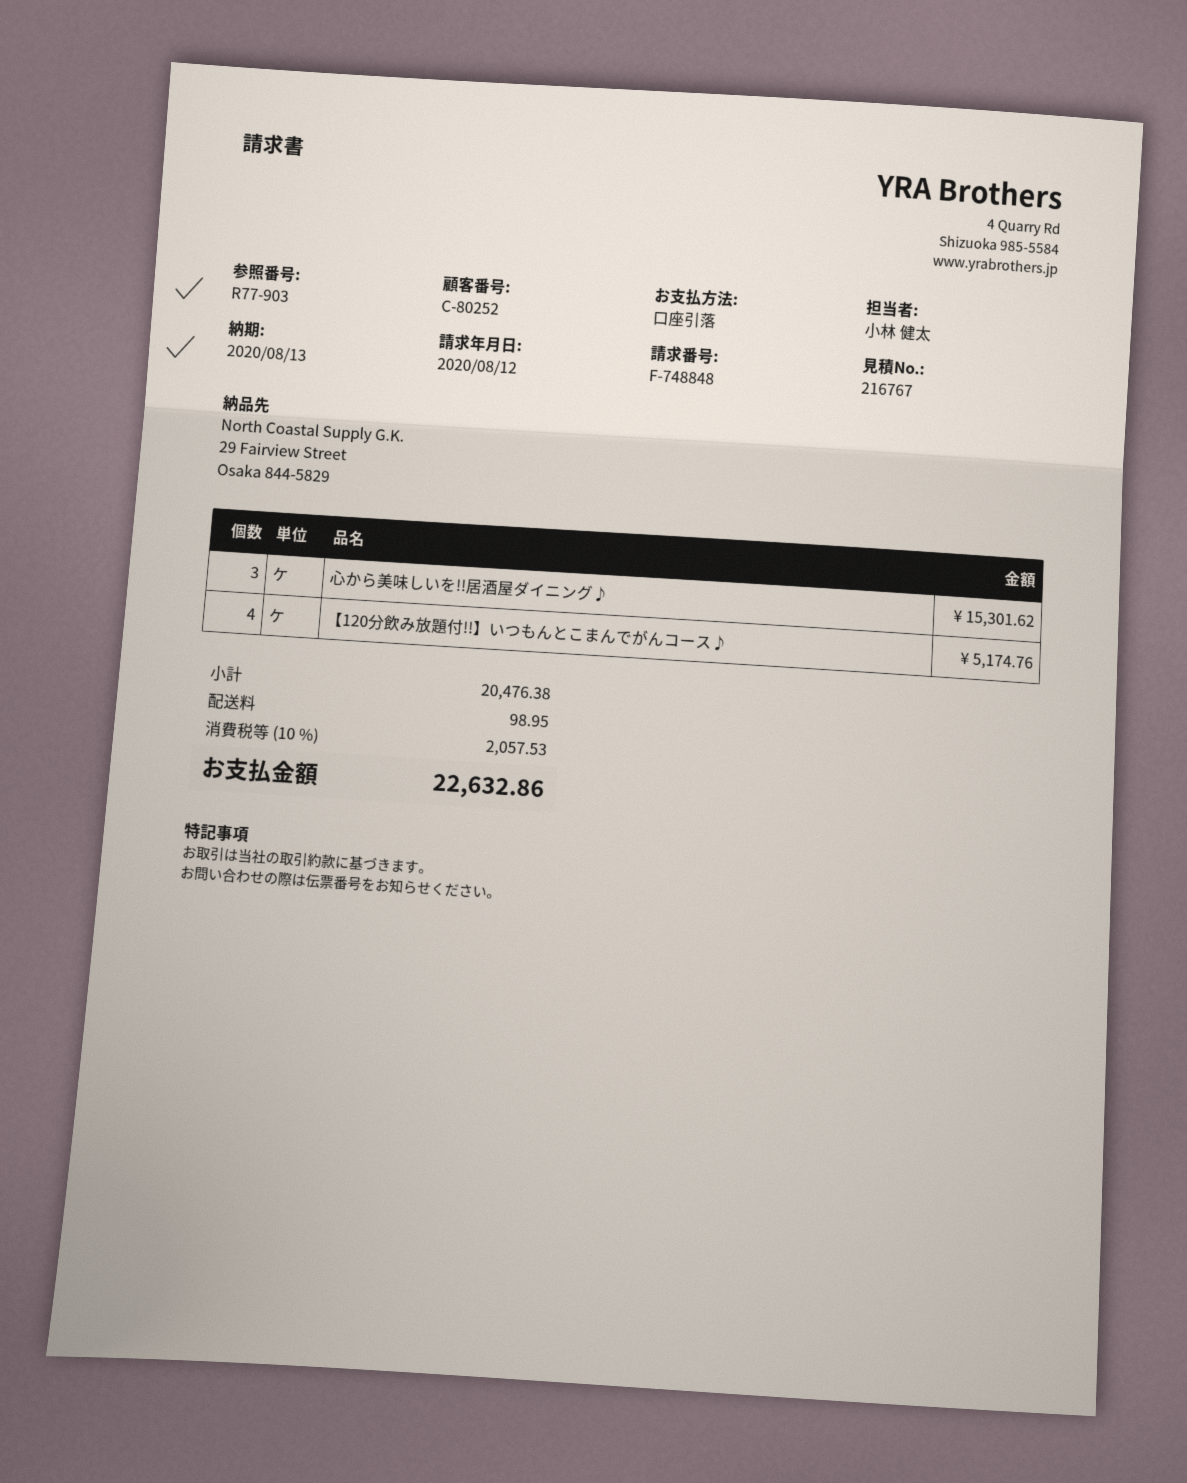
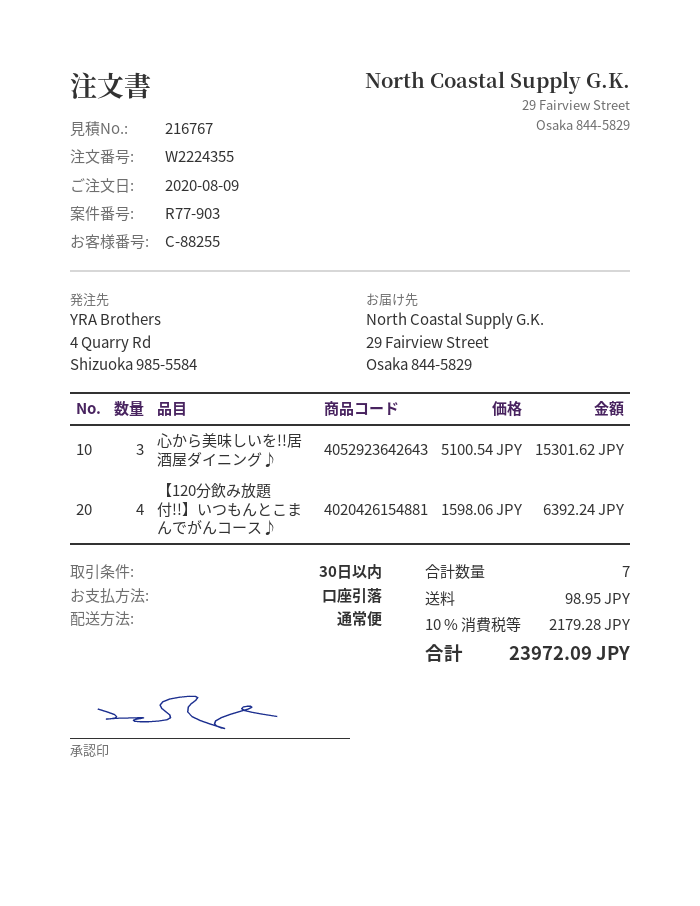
customer number: C-80252 -> C-88255
【120分飲み放題付!!】いつもんとこまんでがんコース♪: 4 for 5174.76 -> 4 for 6392.24
tax: 10% = 2057.53 -> 10% = 2179.28
total: 22632.86 -> 23972.09

